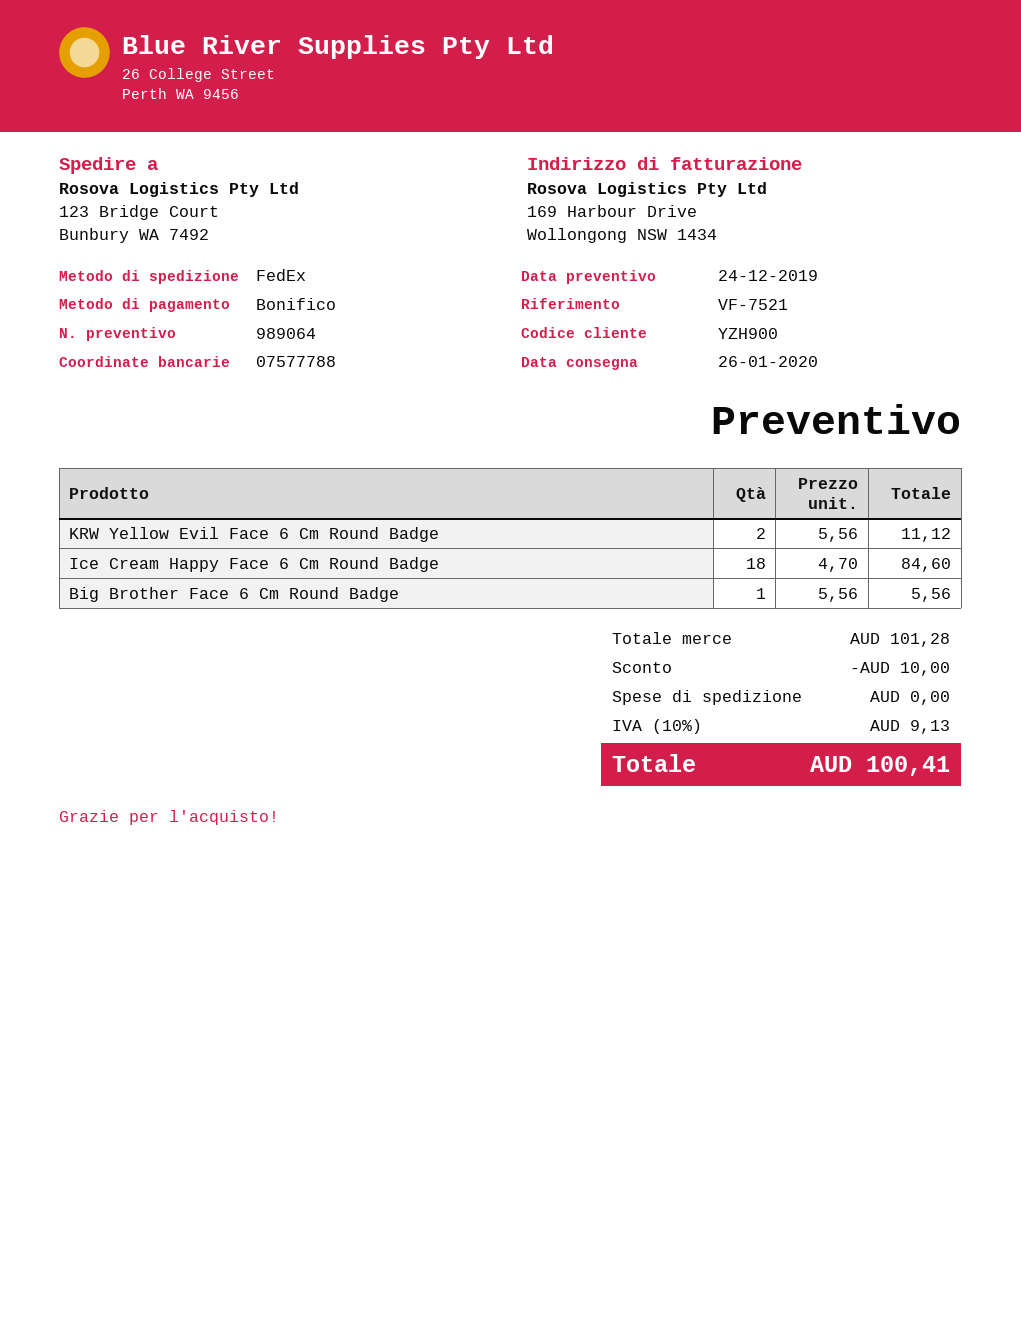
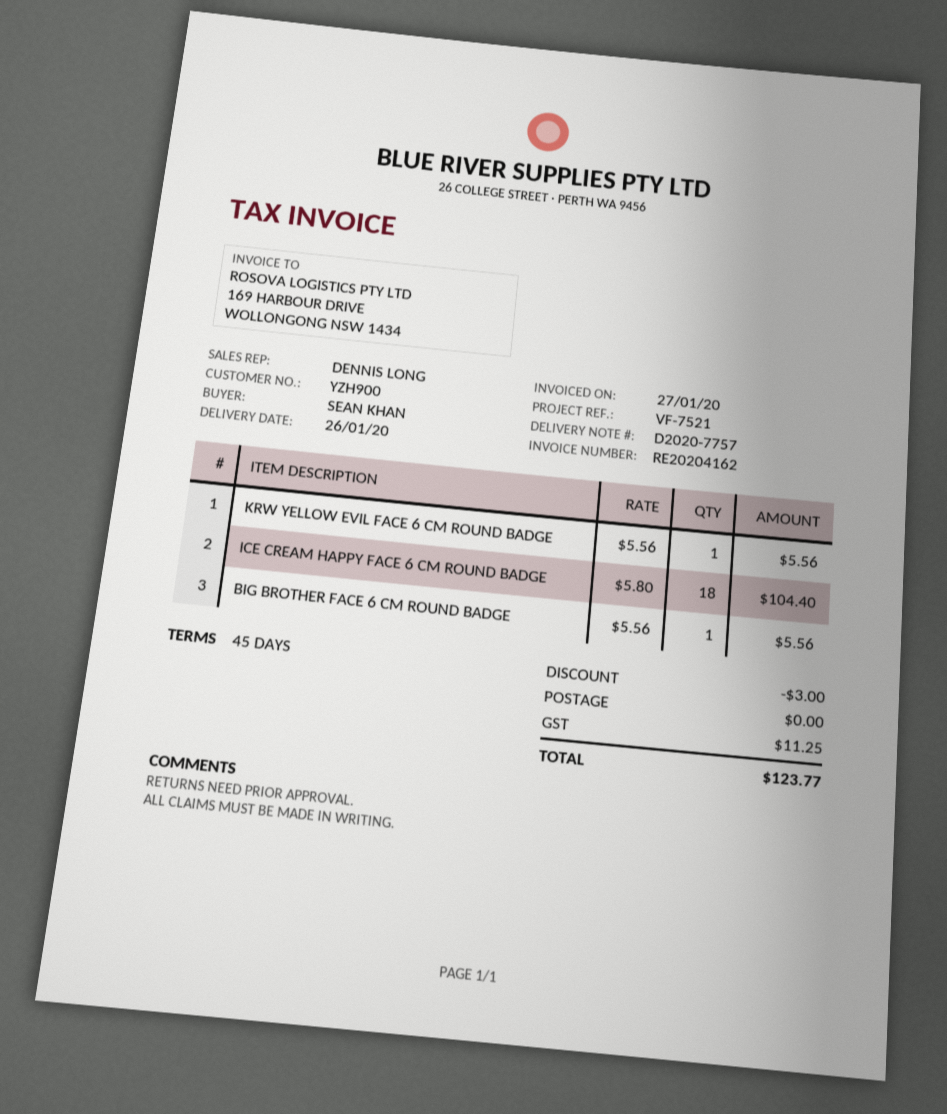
KRW Yellow Evil Face 6 Cm Round Badge: 2 x 5.56 = 11.12 -> 1 x 5.56 = 5.56
Ice Cream Happy Face 6 Cm Round Badge: 18 x 4.70 = 84.60 -> 18 x 5.80 = 104.40
discount: 10.00 -> 3.00
tax: 9.13 -> 11.25
total: 100.41 -> 123.77

